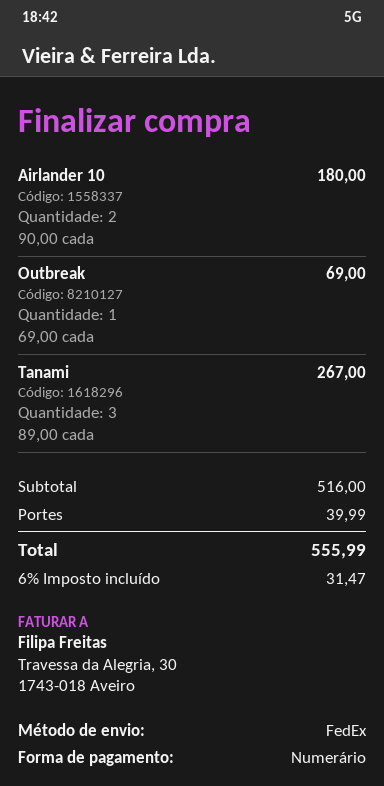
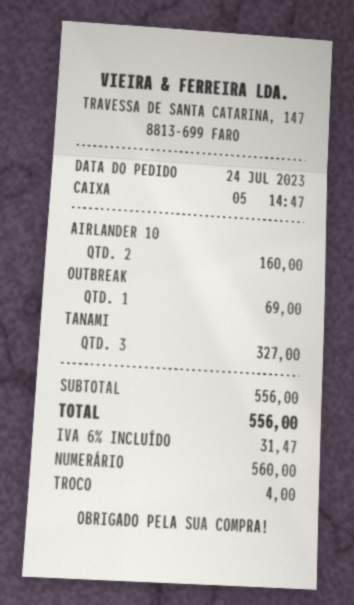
Airlander 10: 2 for 180.00 -> 2 for 160.00
Tanami: 3 for 267.00 -> 3 for 327.00
subtotal: 516.00 -> 556.00
shipping: 39.99 -> none
total: 555.99 -> 556.00

